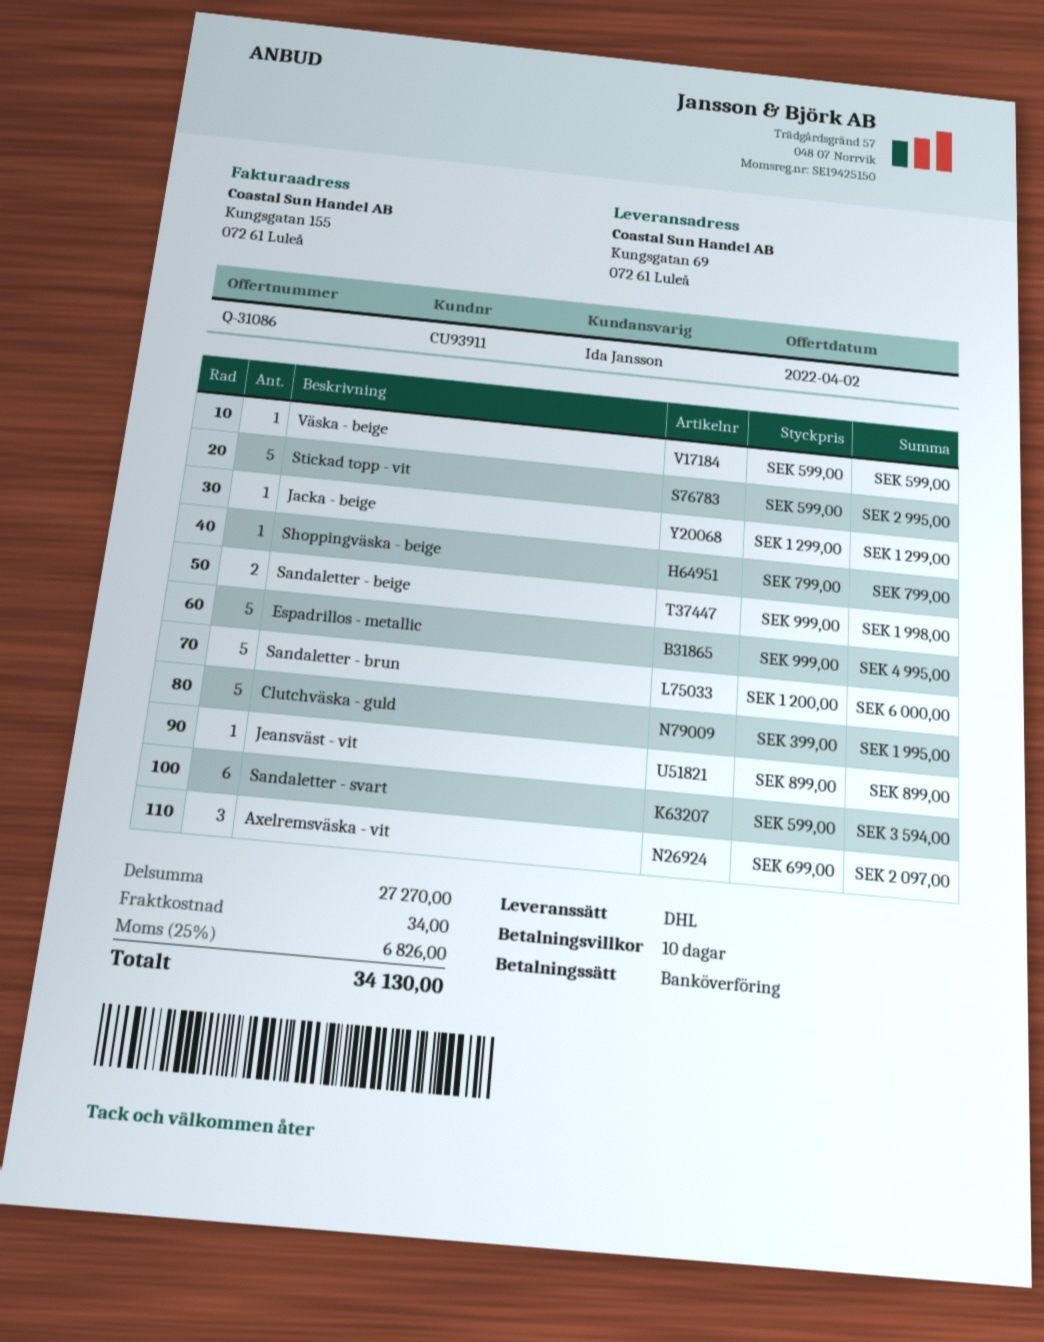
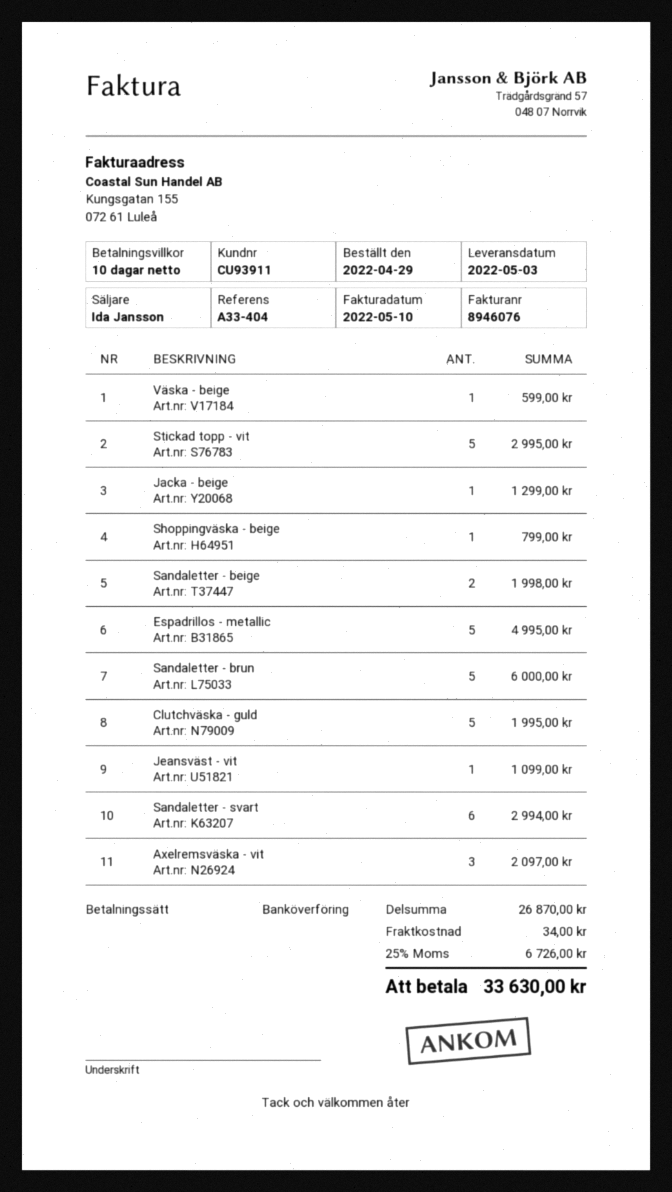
Jeansväst - vit: 1 for 899.00 -> 1 for 1099.00
Sandaletter - svart: 6 for 3594.00 -> 6 for 2994.00
subtotal: 27270.00 -> 26870.00
tax: 25% = 6826.00 -> 25% = 6726.00
total: 34130.00 -> 33630.00

